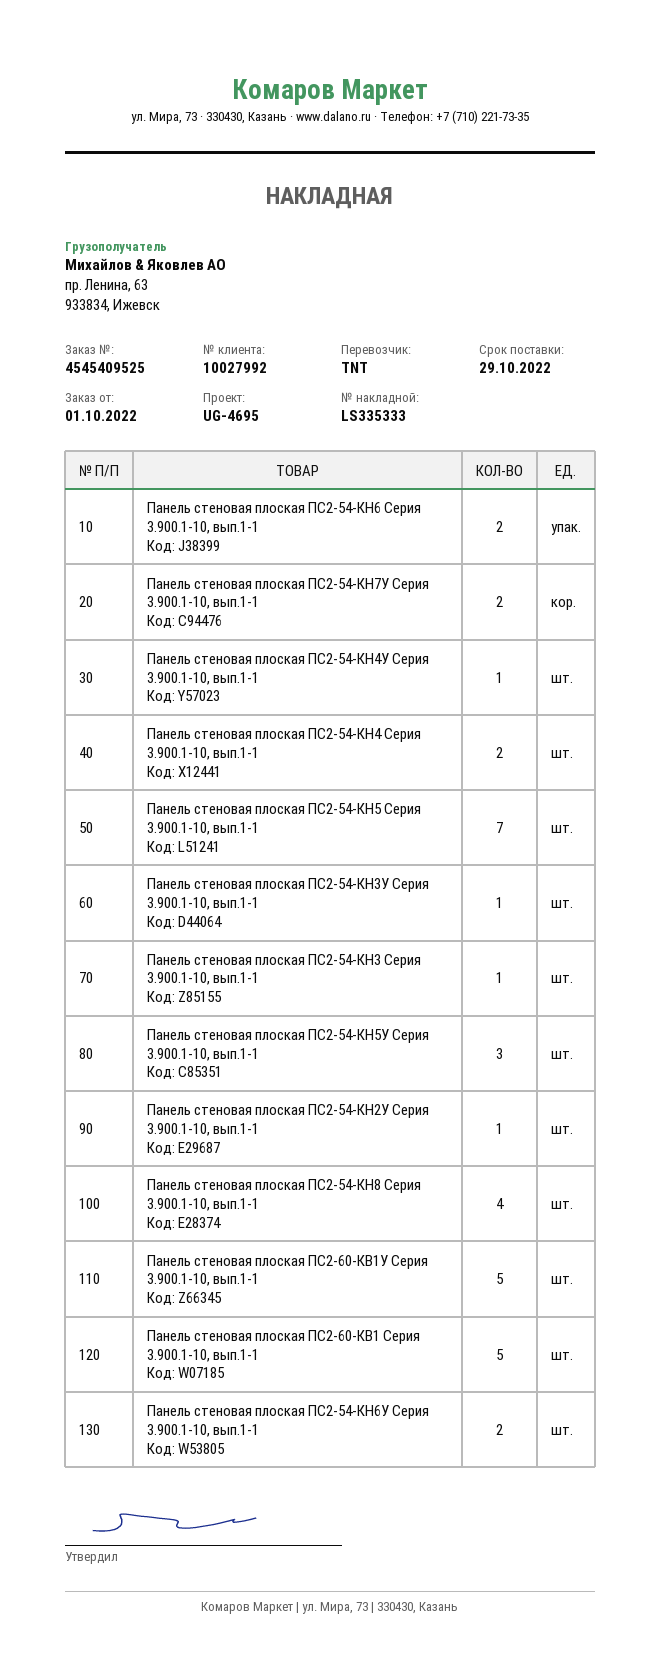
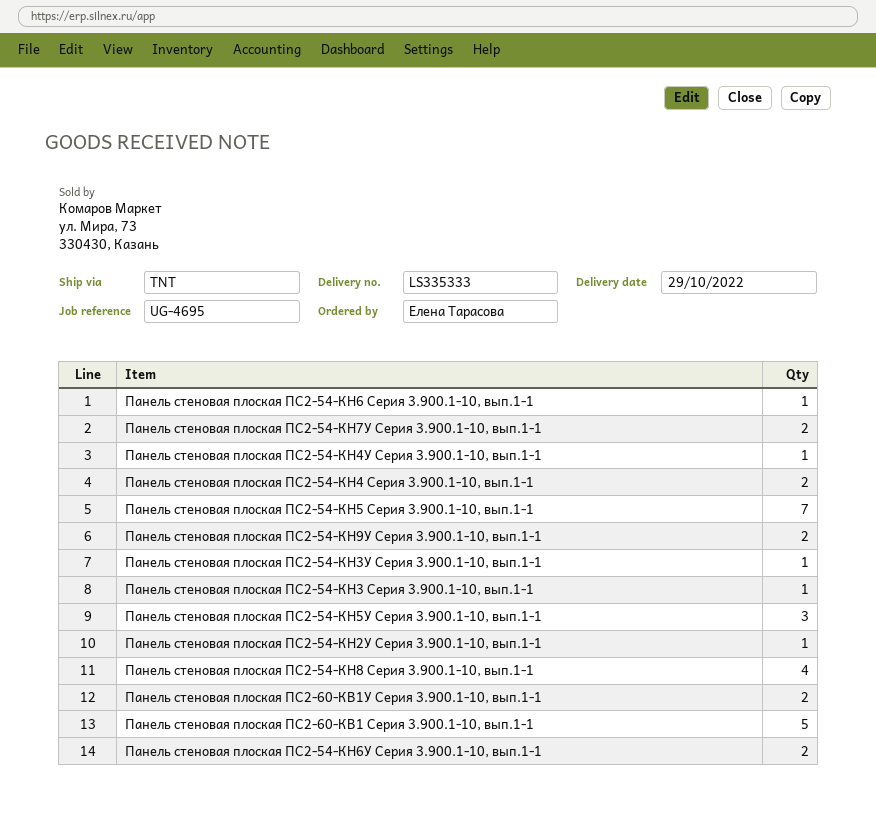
Панель стеновая плоская ПС2-54-КН6 Серия 3.900.1-10, вып.1-1: 2 -> 1
Панель стеновая плоская ПС2-60-КВ1У Серия 3.900.1-10, вып.1-1: 5 -> 2
Панель стеновая плоская ПС2-54-КН9У Серия 3.900.1-10, вып.1-1: none -> 2

